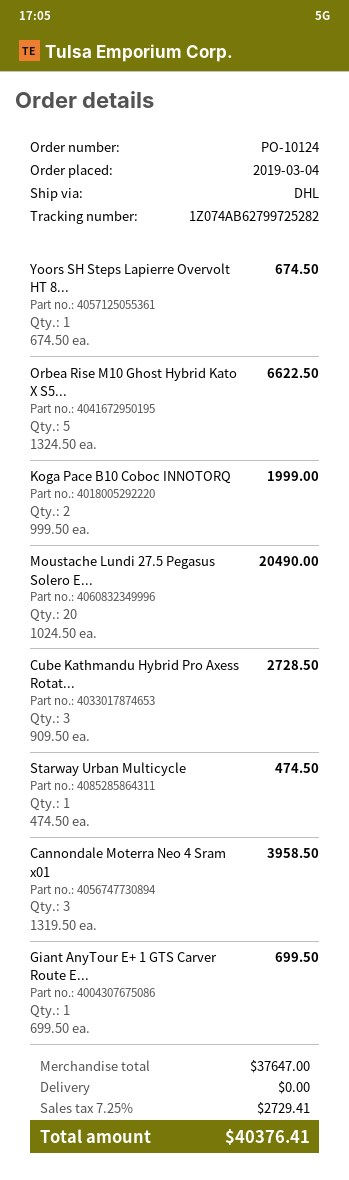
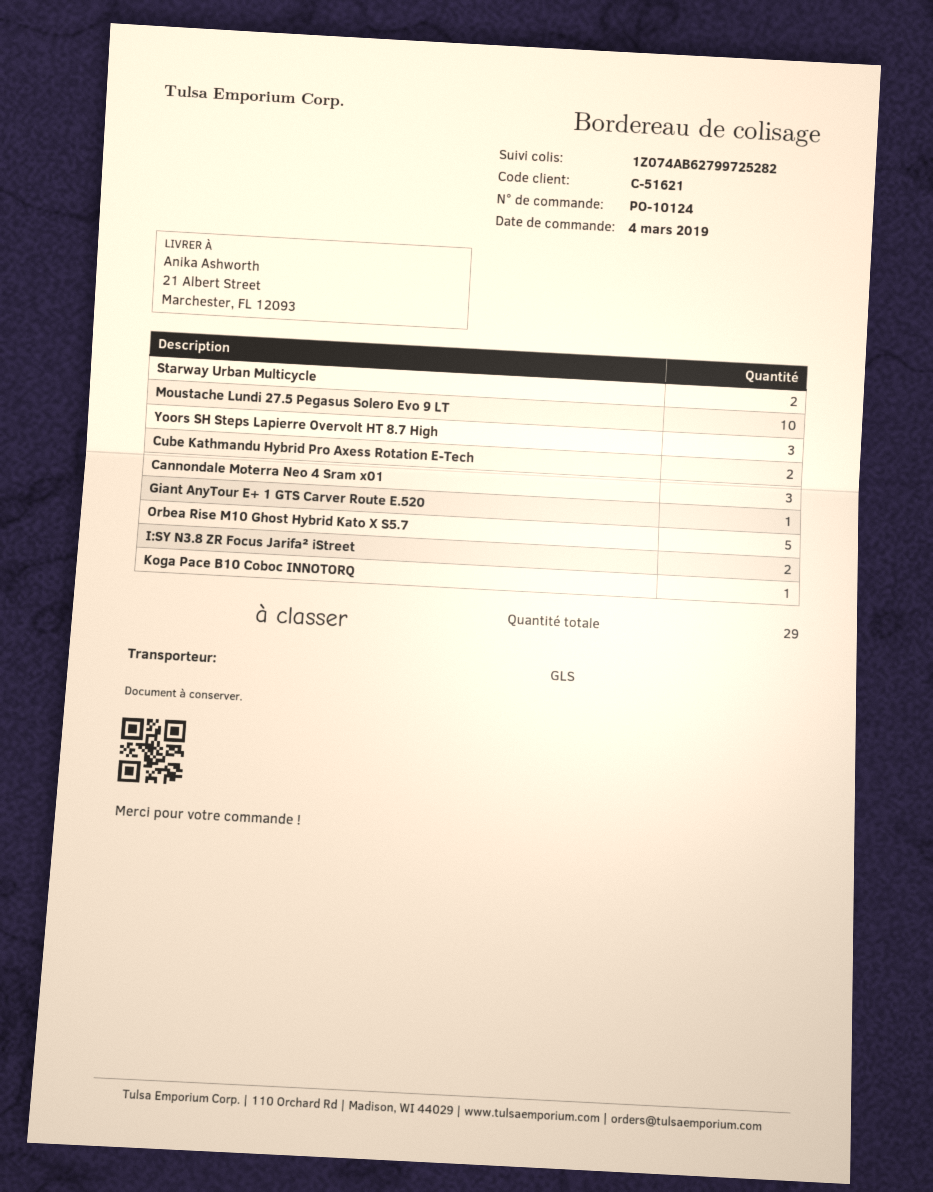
shipping method: DHL -> GLS
Yoors SH Steps Lapierre Overvolt HT 8...: 1 -> 3
Koga Pace B10 Coboc INNOTORQ: 2 -> 1
Moustache Lundi 27.5 Pegasus Solero E...: 20 -> 10
Cube Kathmandu Hybrid Pro Axess Rotat...: 3 -> 2
Starway Urban Multicycle: 1 -> 2
I:SY N3.8 ZR Focus Jarifa² iStreet: none -> 2

